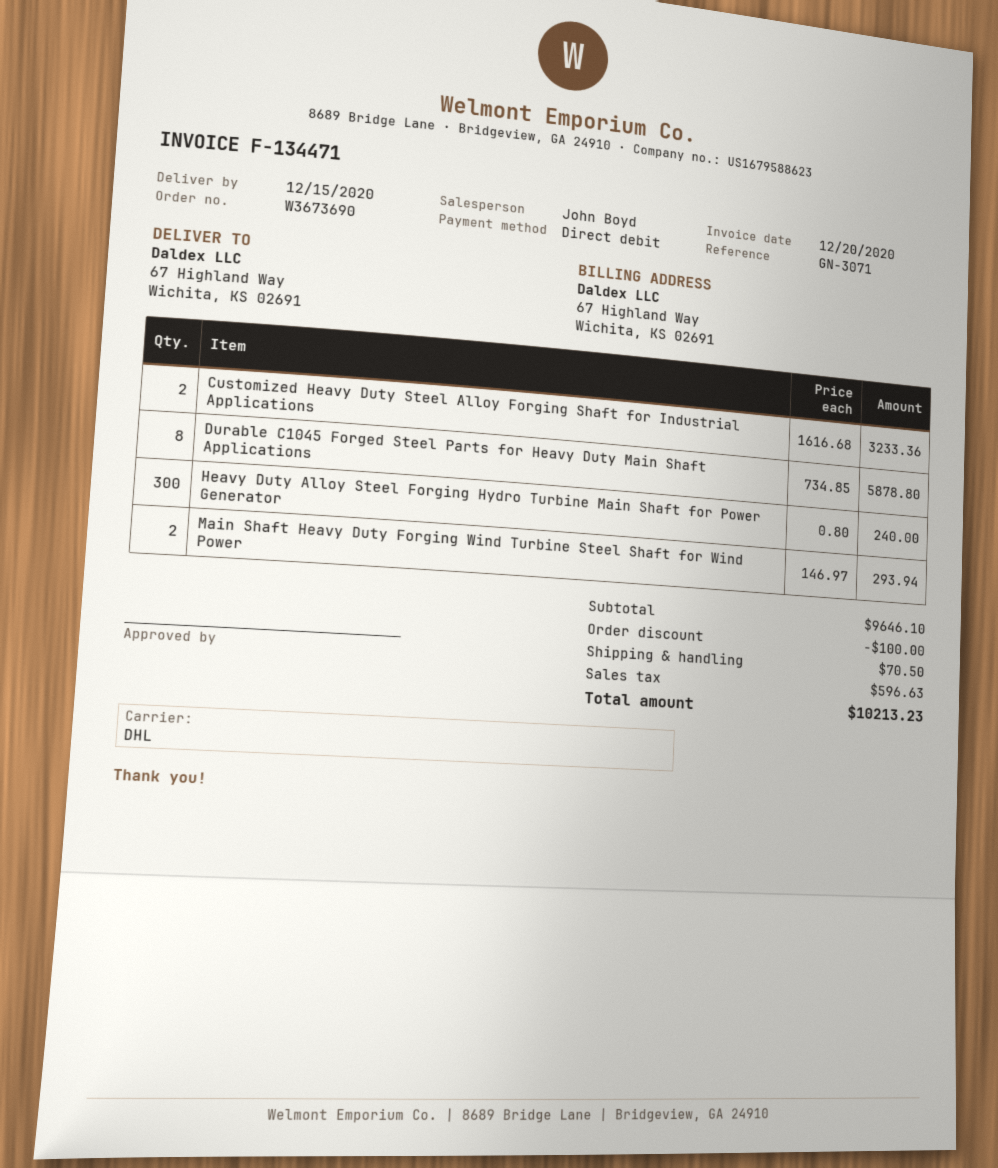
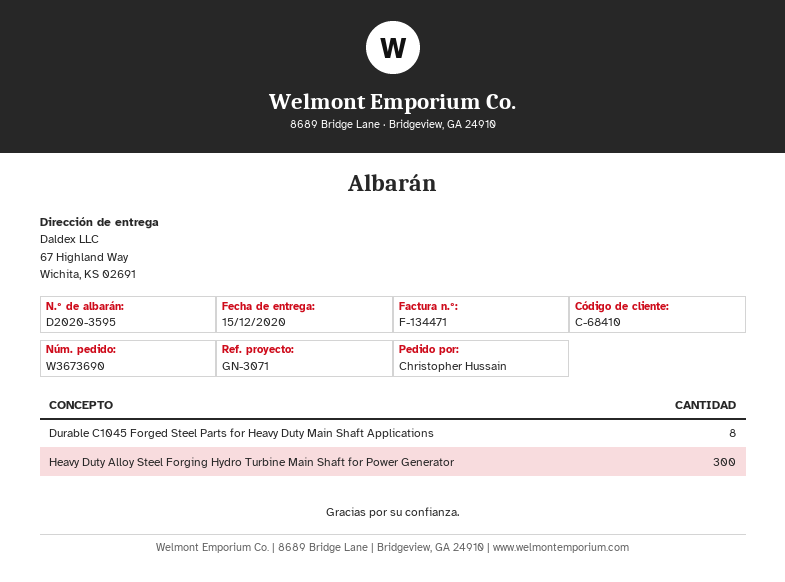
Customized Heavy Duty Steel Alloy Forging Shaft for Industrial Applications: 2 -> none
Main Shaft Heavy Duty Forging Wind Turbine Steel Shaft for Wind Power: 2 -> none

